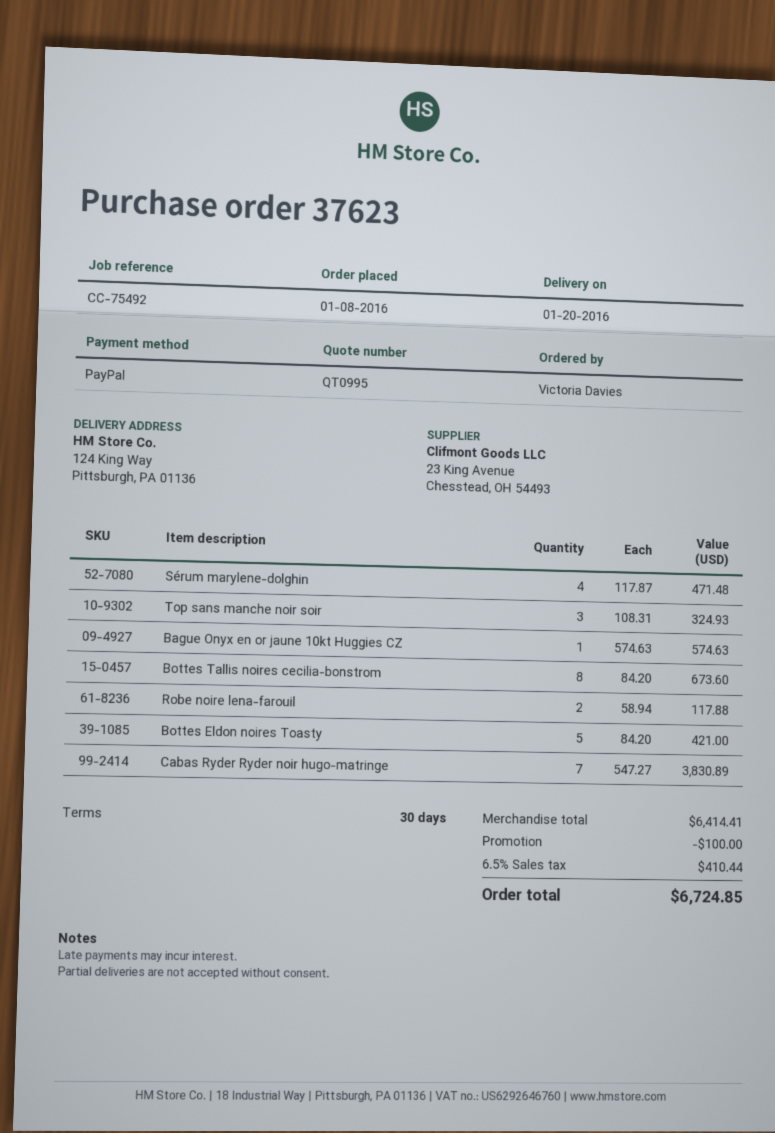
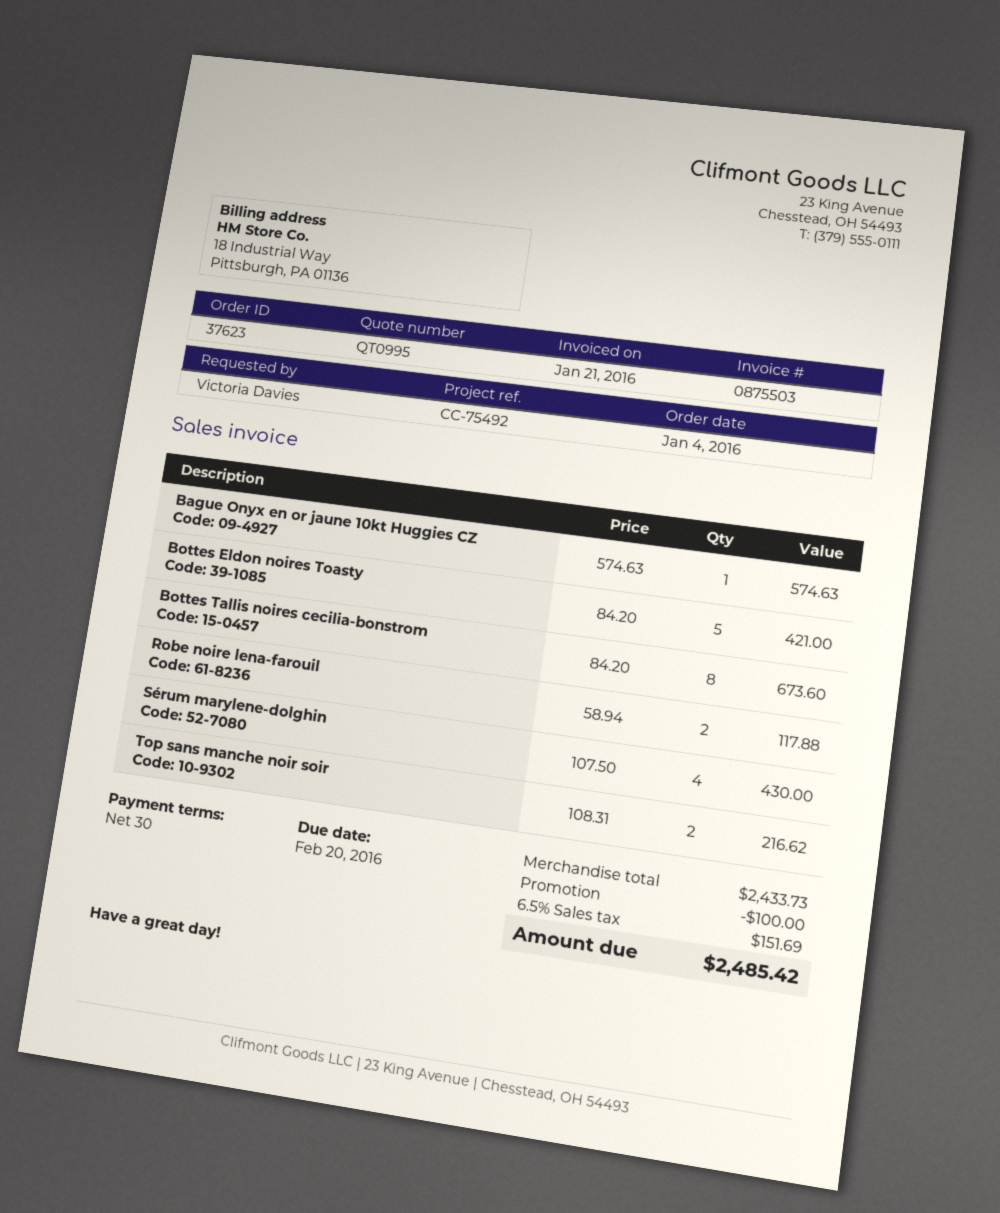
order date: 2016-01-08 -> 2016-01-04
Sérum marylene-dolghin: 4 x 117.87 = 471.48 -> 4 x 107.50 = 430.00
Top sans manche noir soir: 3 x 108.31 = 324.93 -> 2 x 108.31 = 216.62
Cabas Ryder Ryder noir hugo-matringe: 7 x 547.27 = 3830.89 -> none
subtotal: 6414.41 -> 2433.73
tax: 6.5% = 410.44 -> 6.5% = 151.69
total: 6724.85 -> 2485.42

